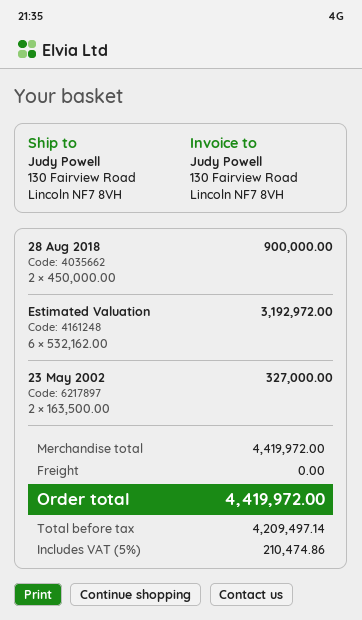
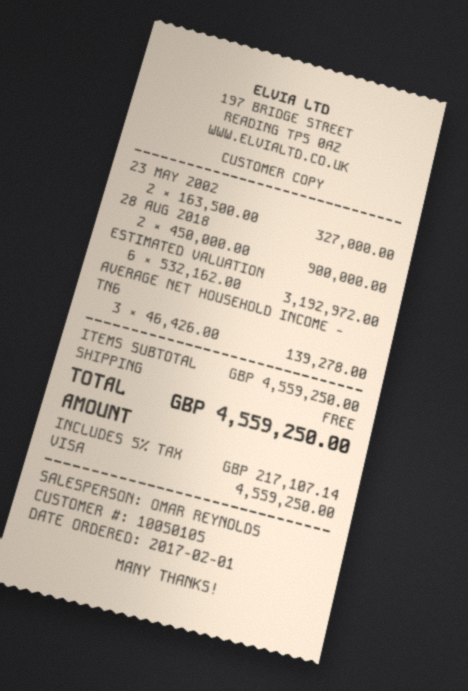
AVERAGE NET HOUSEHOLD INCOME - TN6: none -> 3 x 46426.00 = 139278.00
subtotal: 4419972.00 -> 4559250.00
tax: 5% = 210474.86 -> 5% = 217107.14
total: 4419972.00 -> 4559250.00

